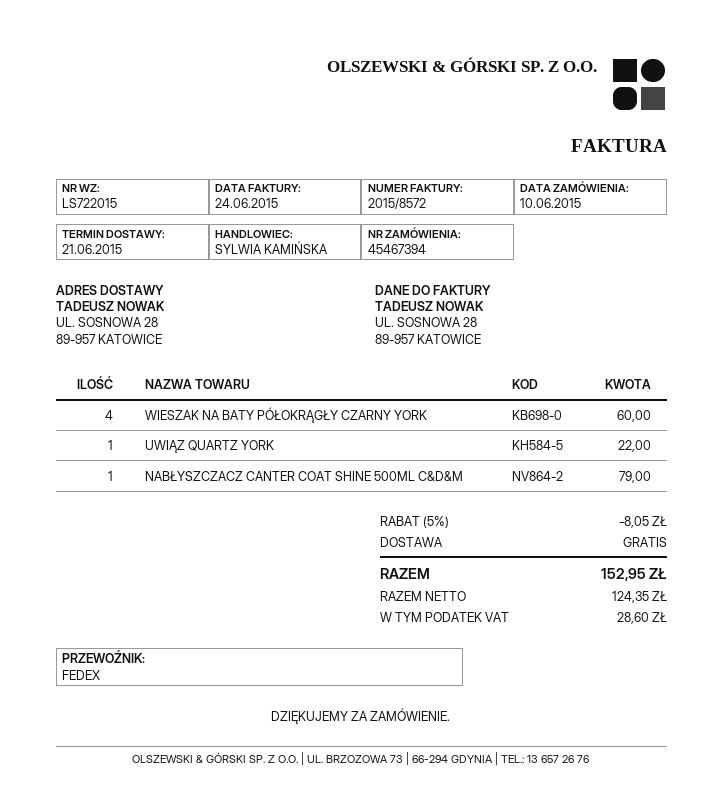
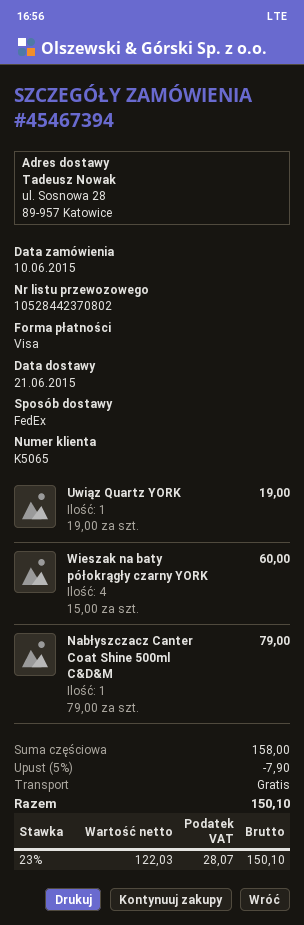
UWIĄZ QUARTZ YORK: 1 for 22.00 -> 1 for 19.00
discount: 5% = 8.05 -> 5% = 7.90
net: 124.35 -> 122.03
tax: 28.60 -> 28.07
total: 152.95 -> 150.10

